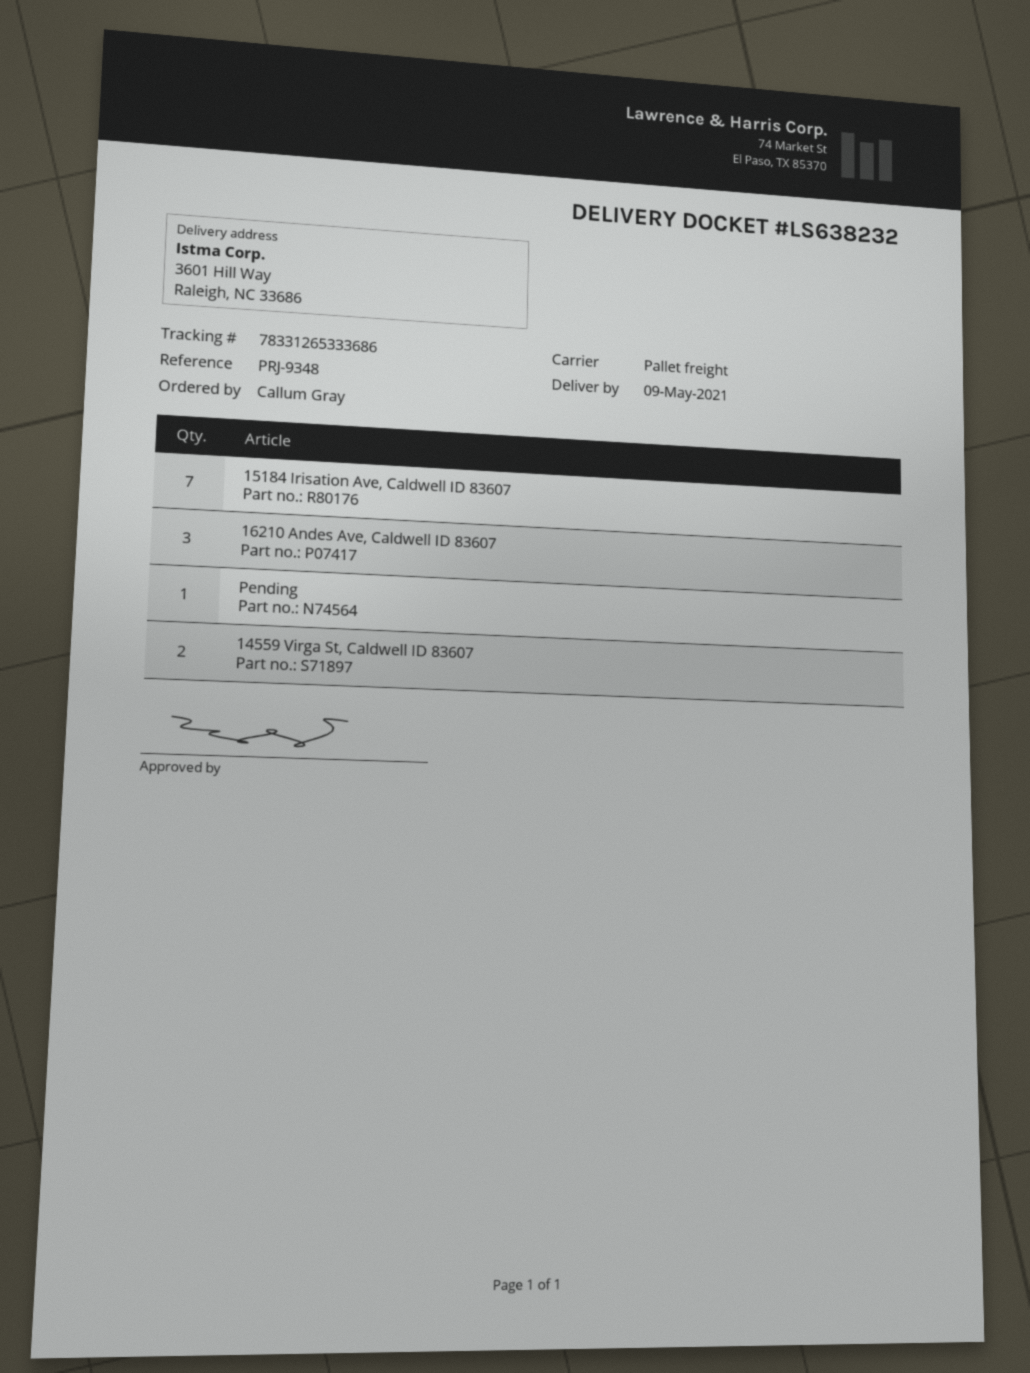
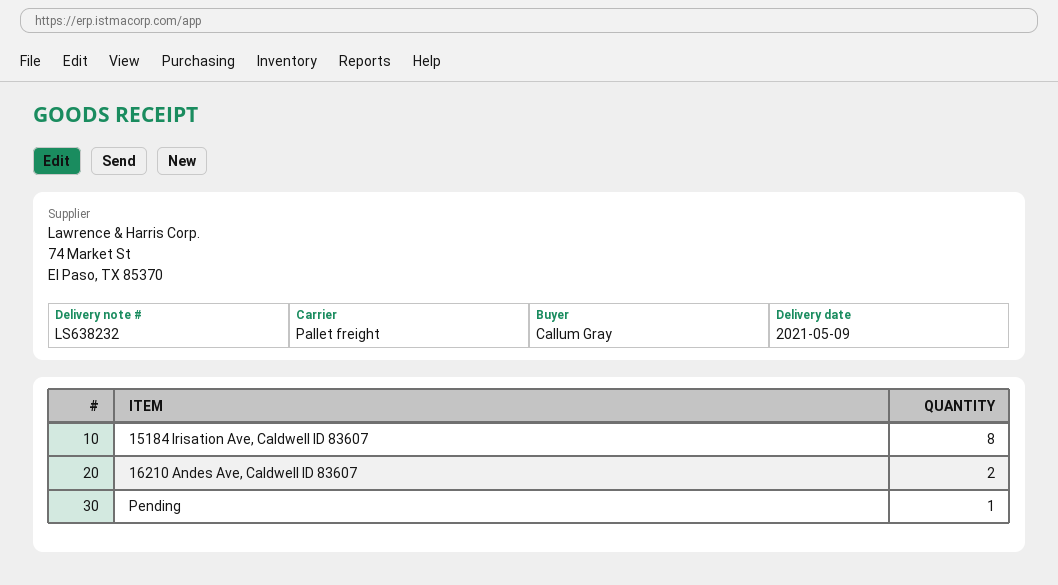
15184 Irisation Ave, Caldwell ID 83607: 7 -> 8
16210 Andes Ave, Caldwell ID 83607: 3 -> 2
14559 Virga St, Caldwell ID 83607: 2 -> none

